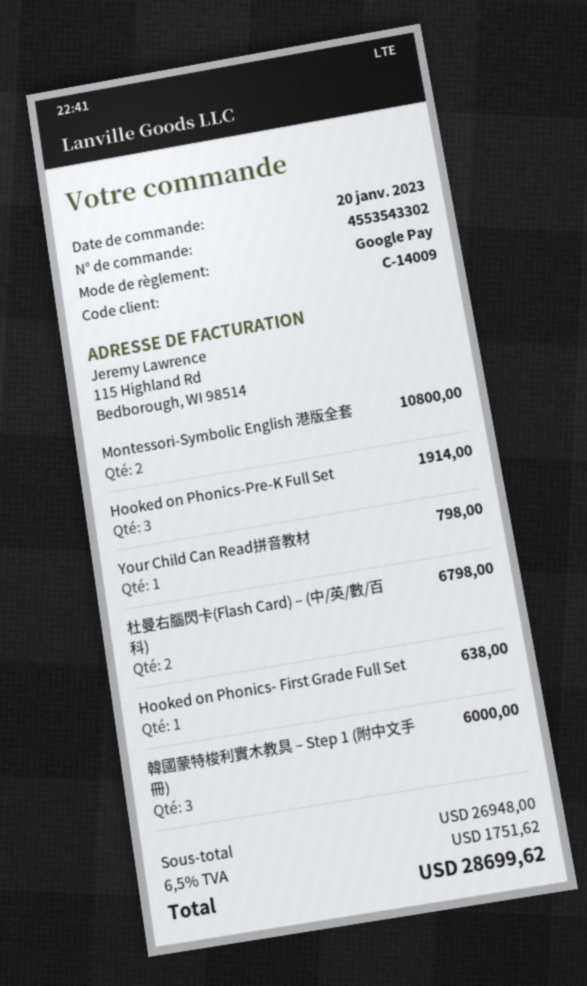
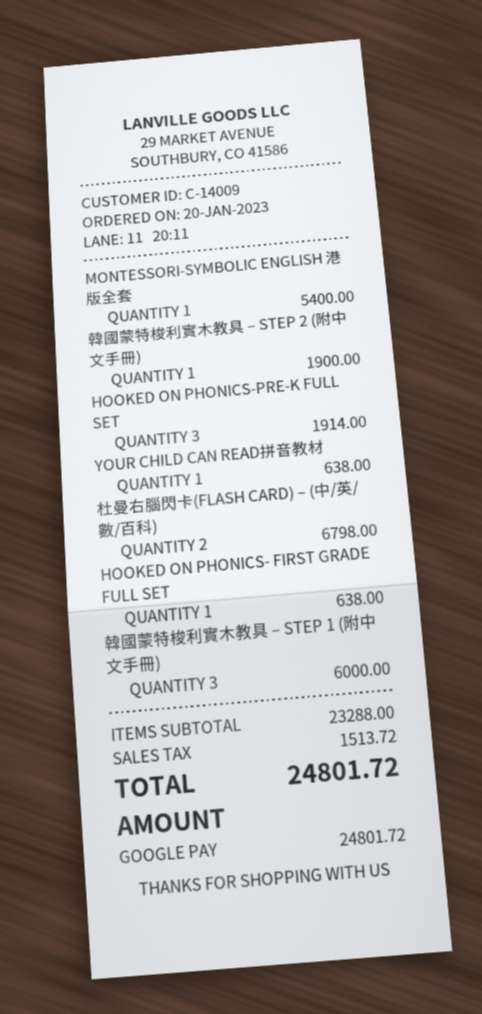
Montessori-Symbolic English 港版全套: 2 for 10800.00 -> 1 for 5400.00
Your Child Can Read拼音教材: 1 for 798.00 -> 1 for 638.00
韓國蒙特梭利實木教具 – STEP 2 (附中文手冊): none -> 1 for 1900.00
subtotal: 26948.00 -> 23288.00
tax: 1751.62 -> 1513.72
total: 28699.62 -> 24801.72

